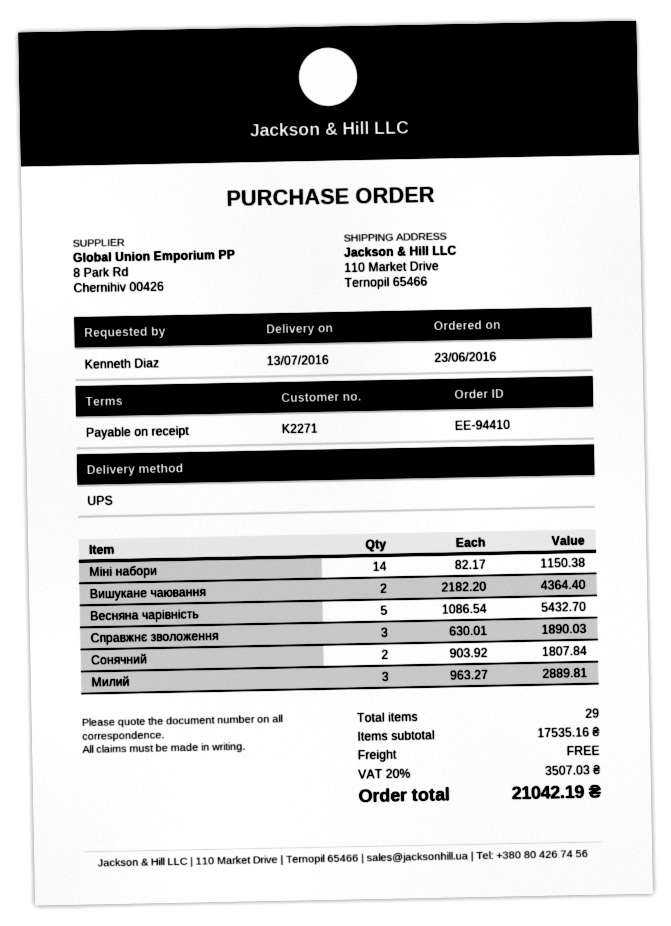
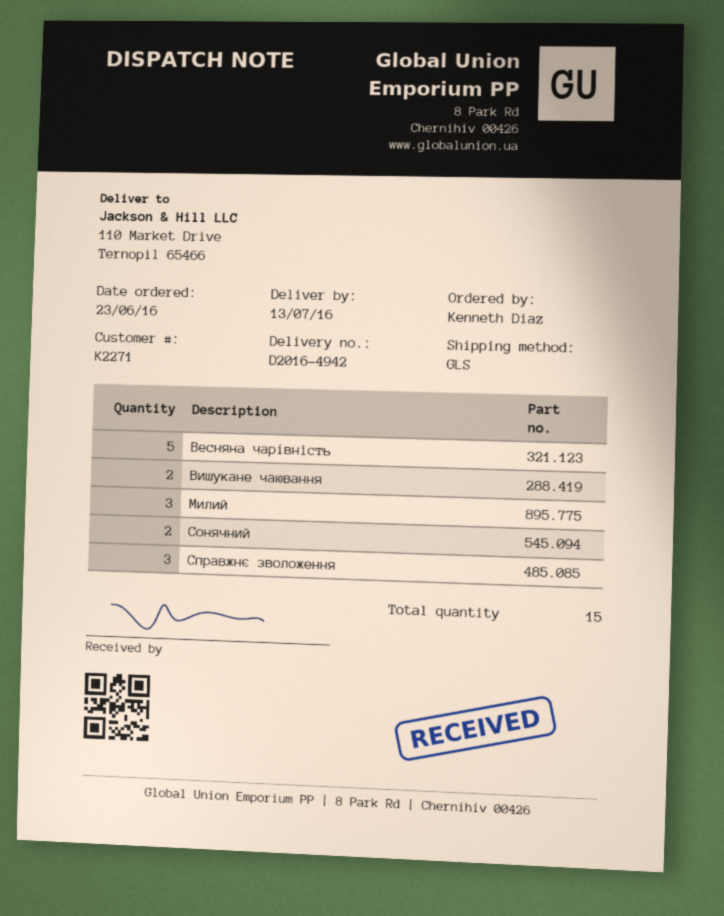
shipping method: UPS -> GLS
Міні набори: 14 -> none
total quantity: 29 -> 15

